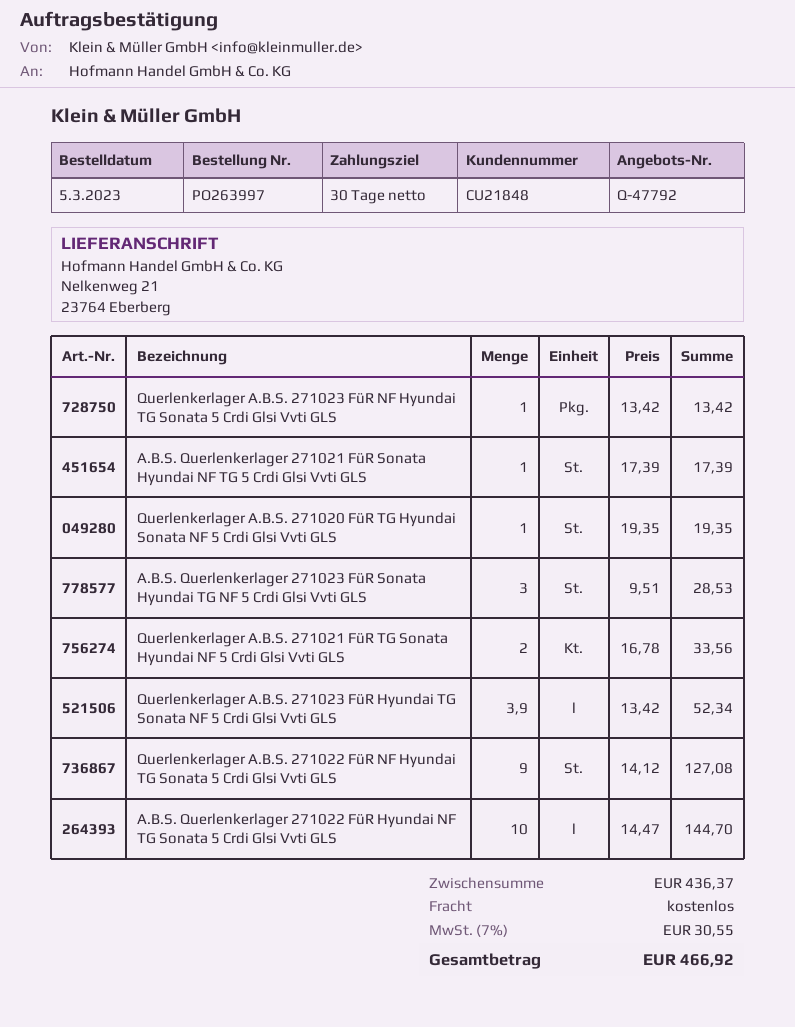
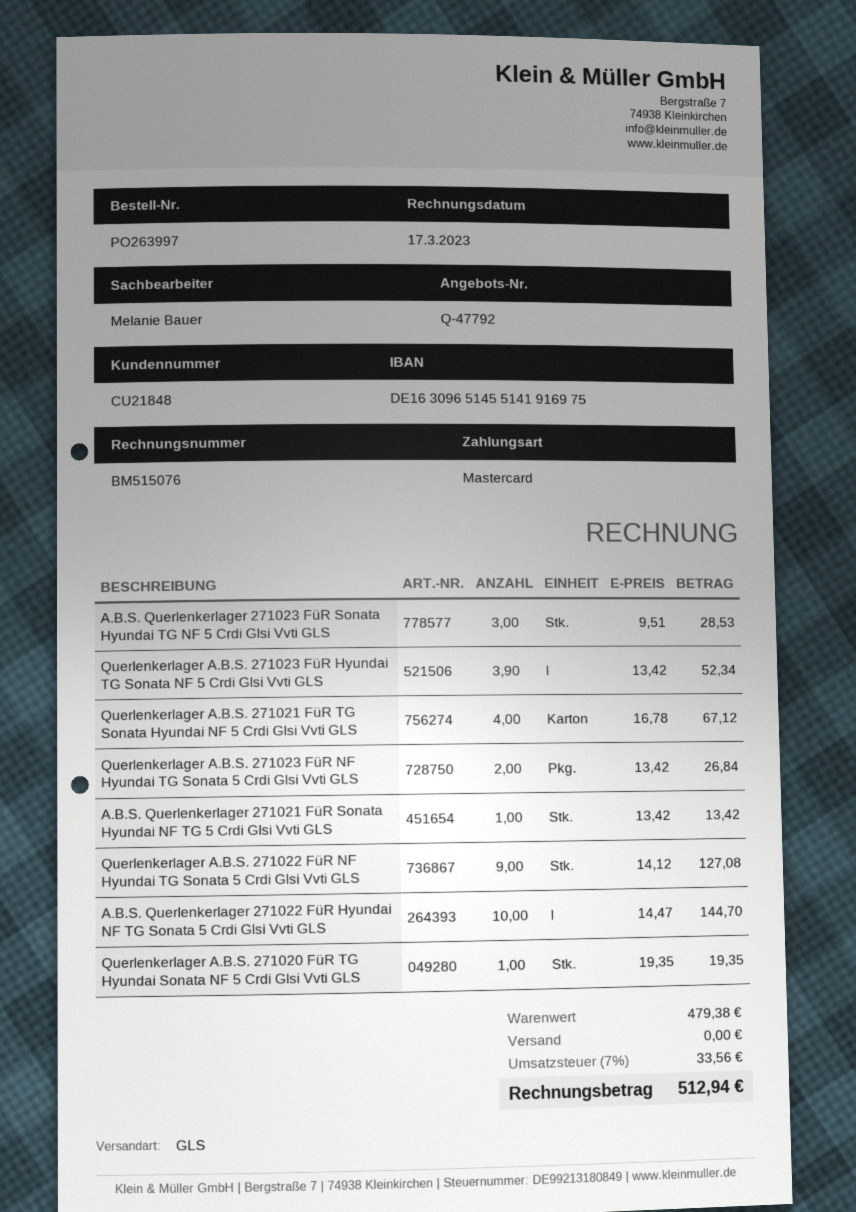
Querlenkerlager A.B.S. 271023 FüR NF Hyundai TG Sonata 5 Crdi Glsi Vvti GLS: 1 x 13.42 = 13.42 -> 2 x 13.42 = 26.84
A.B.S. Querlenkerlager 271021 FüR Sonata Hyundai NF TG 5 Crdi Glsi Vvti GLS: 1 x 17.39 = 17.39 -> 1 x 13.42 = 13.42
Querlenkerlager A.B.S. 271021 FüR TG Sonata Hyundai NF 5 Crdi Glsi Vvti GLS: 2 x 16.78 = 33.56 -> 4 x 16.78 = 67.12
subtotal: 436.37 -> 479.38
tax: 7% = 30.55 -> 7% = 33.56
total: 466.92 -> 512.94

